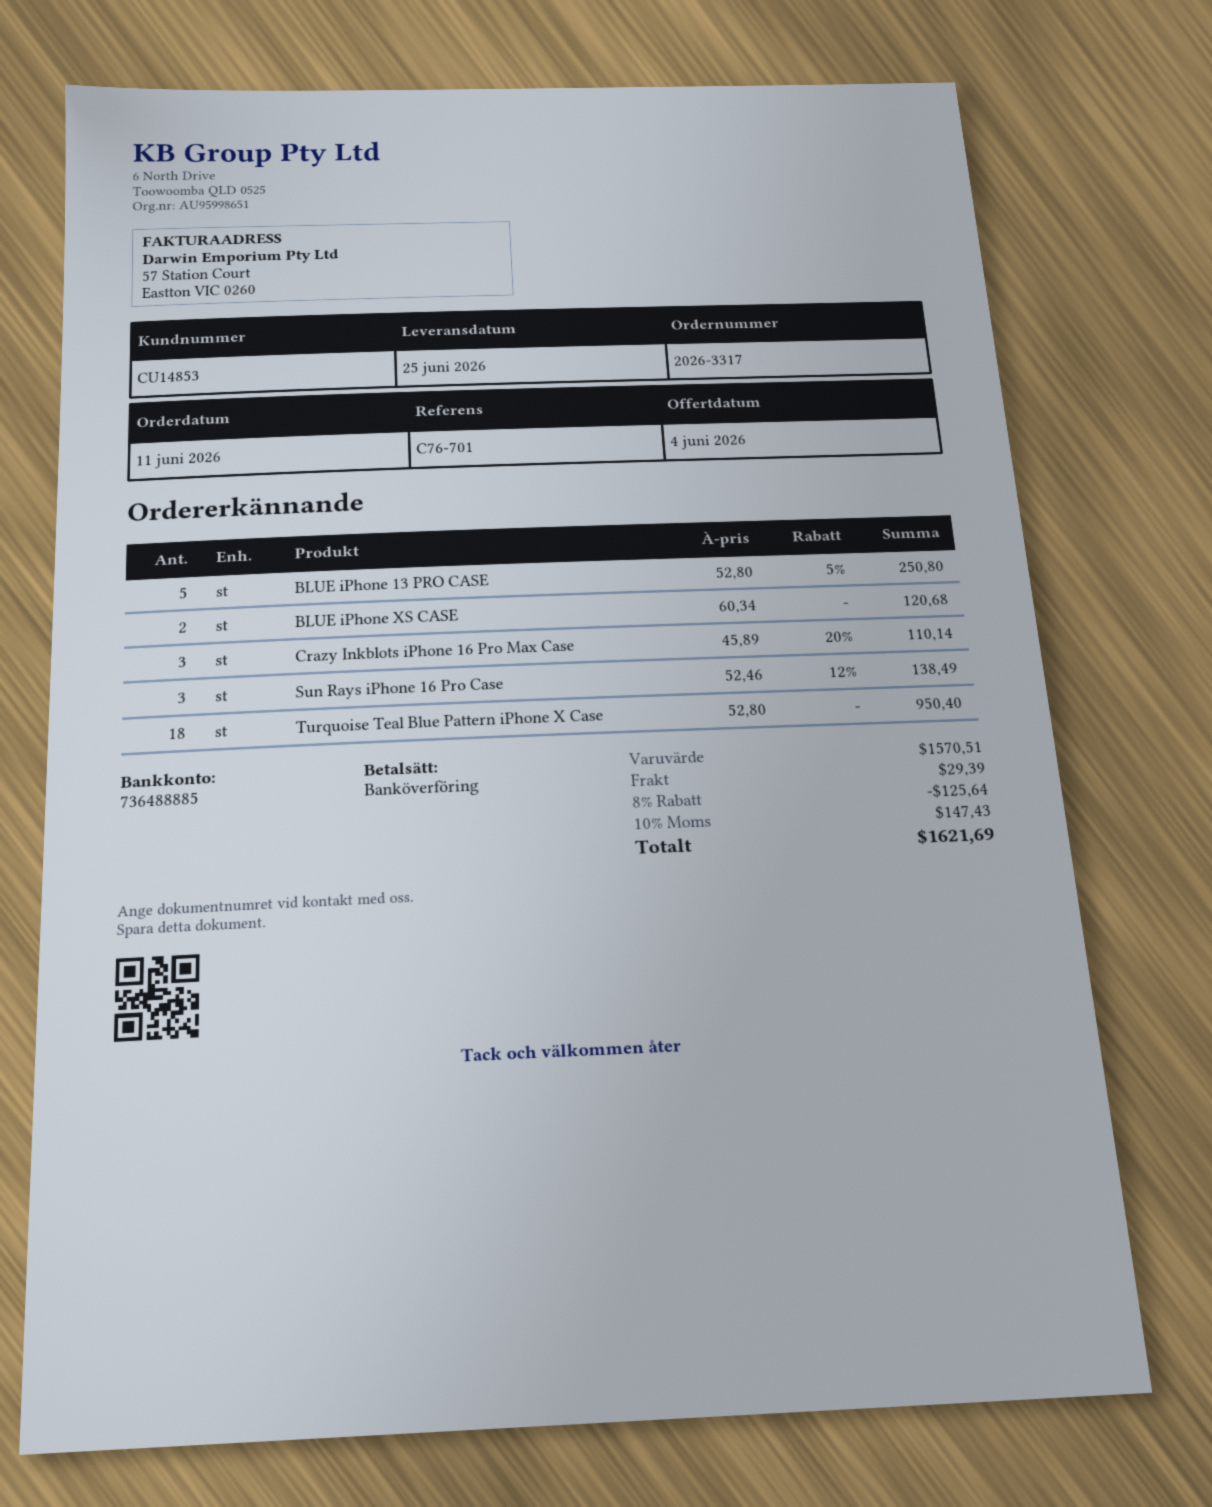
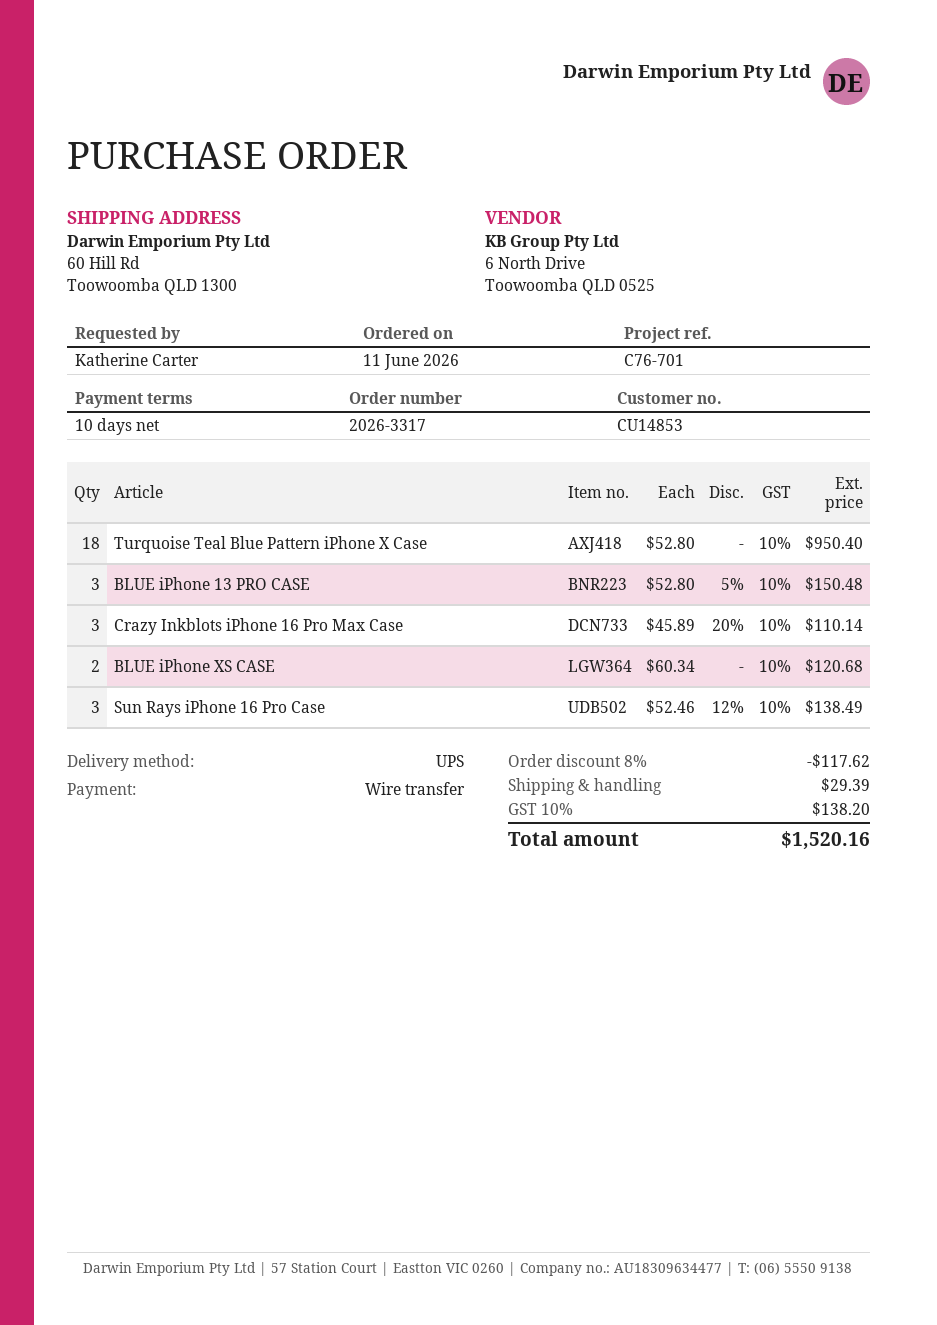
BLUE iPhone 13 PRO CASE: 5 x 52.80 - 5% = 250.80 -> 3 x 52.80 - 5% = 150.48
discount: 8% = 125.64 -> 8% = 117.62
tax: 10% = 147.43 -> 10% = 138.20
total: 1621.69 -> 1520.16

